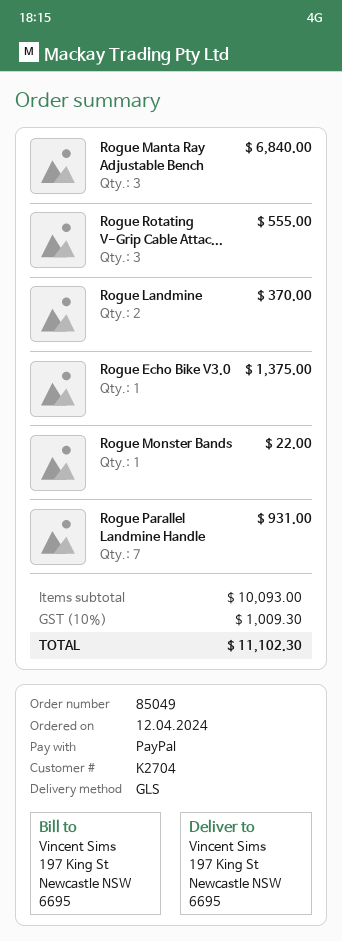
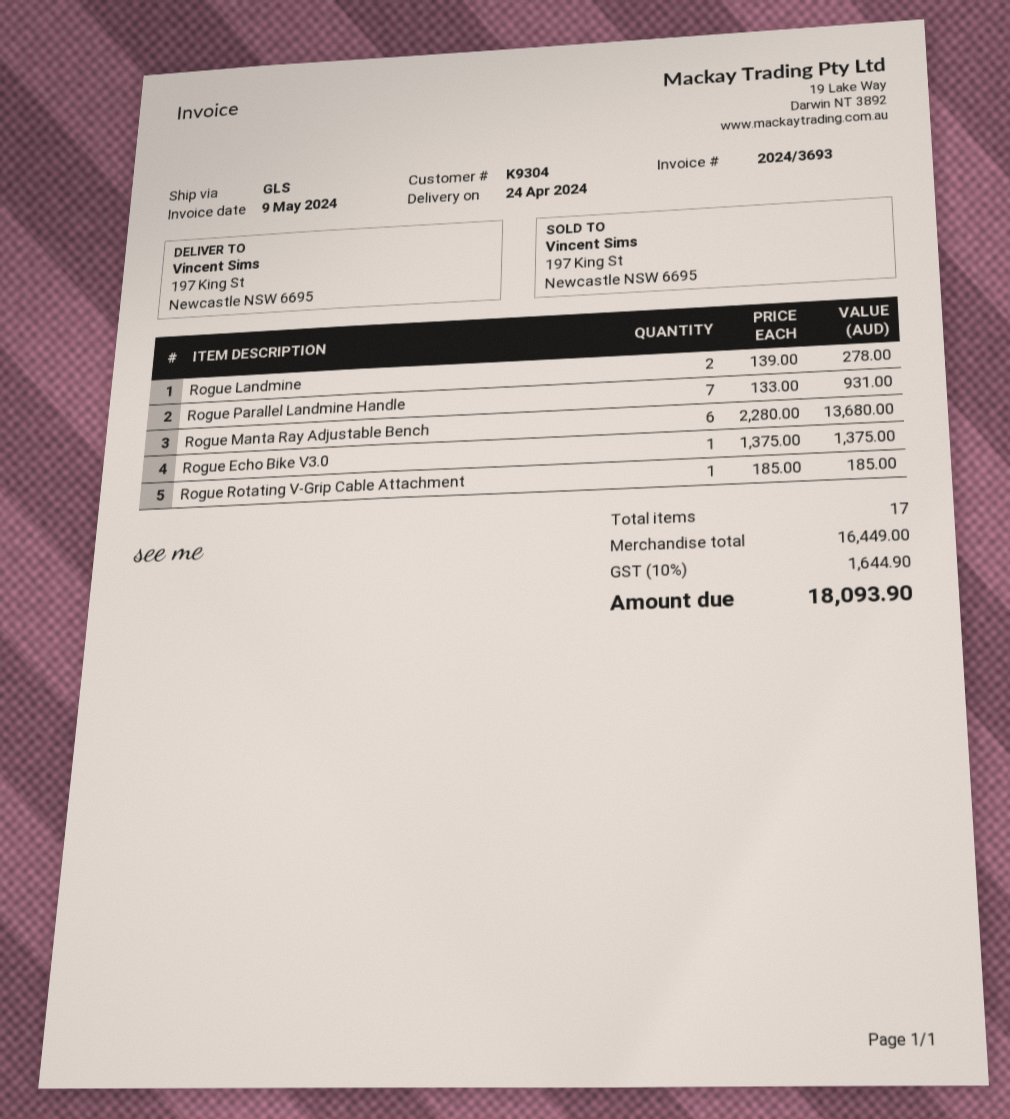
customer number: K2704 -> K9304
Rogue Manta Ray Adjustable Bench: 3 for 6840.00 -> 6 for 13680.00
Rogue Rotating V-Grip Cable Attac...: 3 for 555.00 -> 1 for 185.00
Rogue Landmine: 2 for 370.00 -> 2 for 278.00
Rogue Monster Bands: 1 for 22.00 -> none
subtotal: 10093.00 -> 16449.00
tax: 10% = 1009.30 -> 10% = 1644.90
total: 11102.30 -> 18093.90

